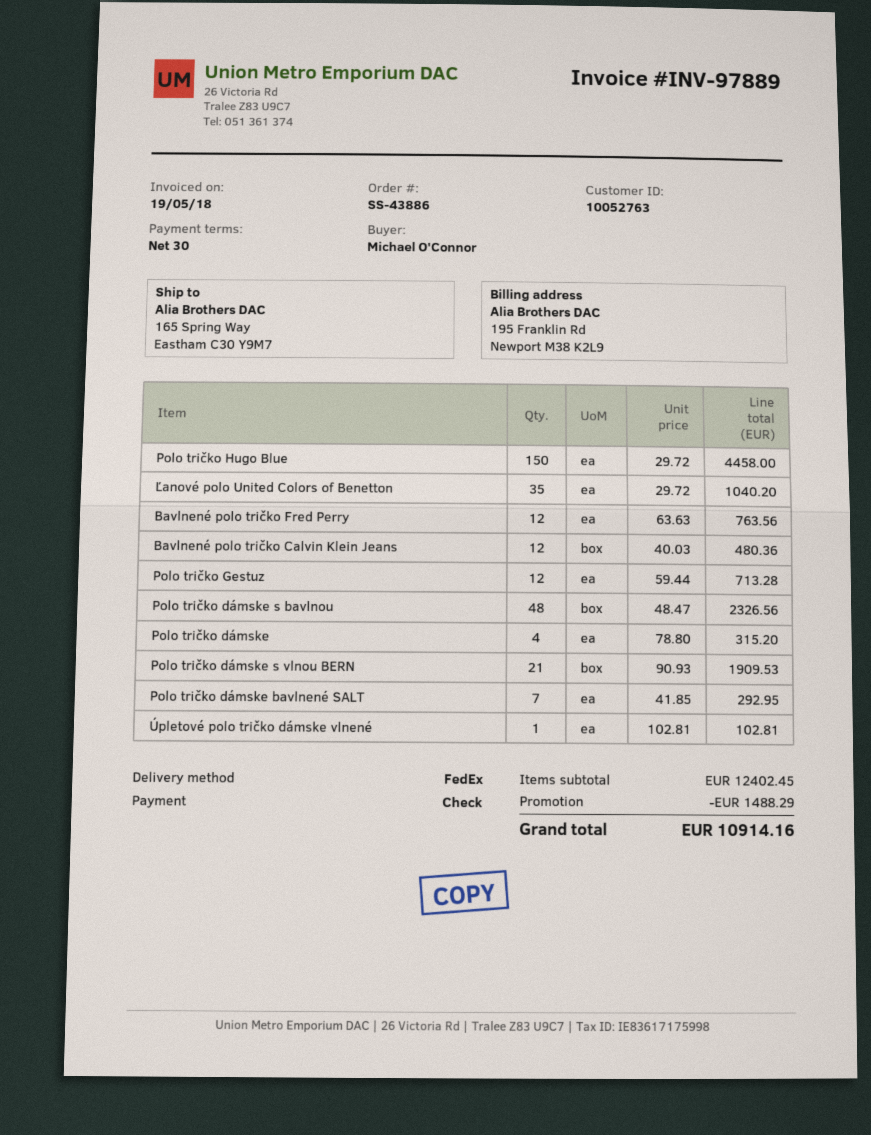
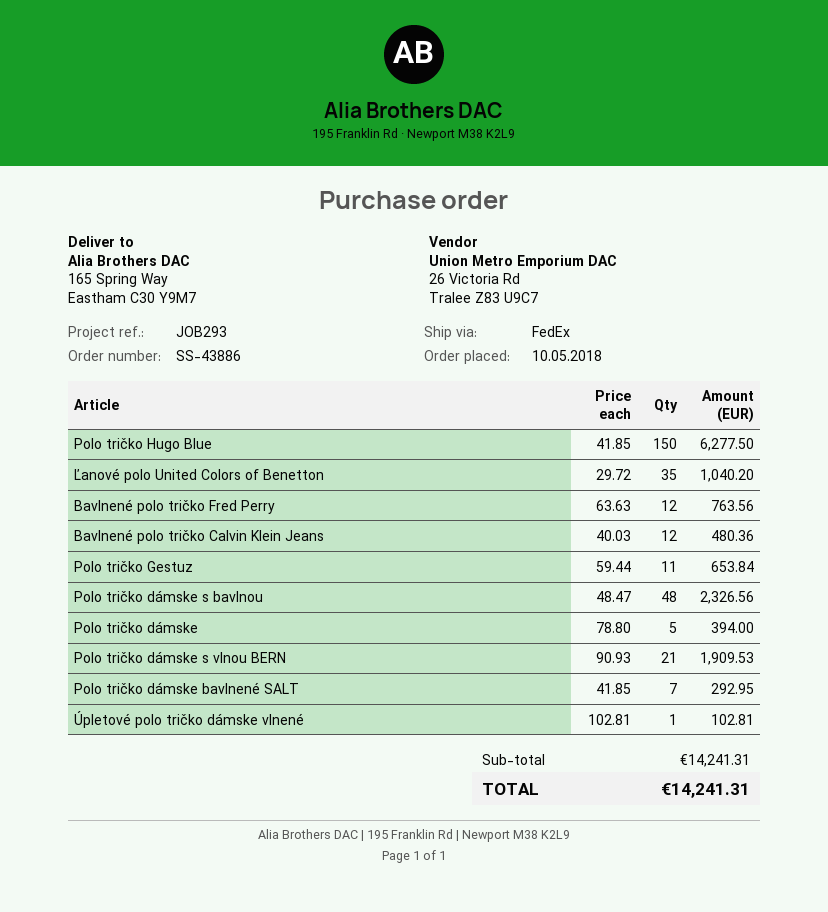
Polo tričko Hugo Blue: 150 x 29.72 = 4458.00 -> 150 x 41.85 = 6277.50
Polo tričko Gestuz: 12 x 59.44 = 713.28 -> 11 x 59.44 = 653.84
Polo tričko dámske: 4 x 78.80 = 315.20 -> 5 x 78.80 = 394.00
subtotal: 12402.45 -> 14241.31
discount: 1488.29 -> none
total: 10914.16 -> 14241.31

